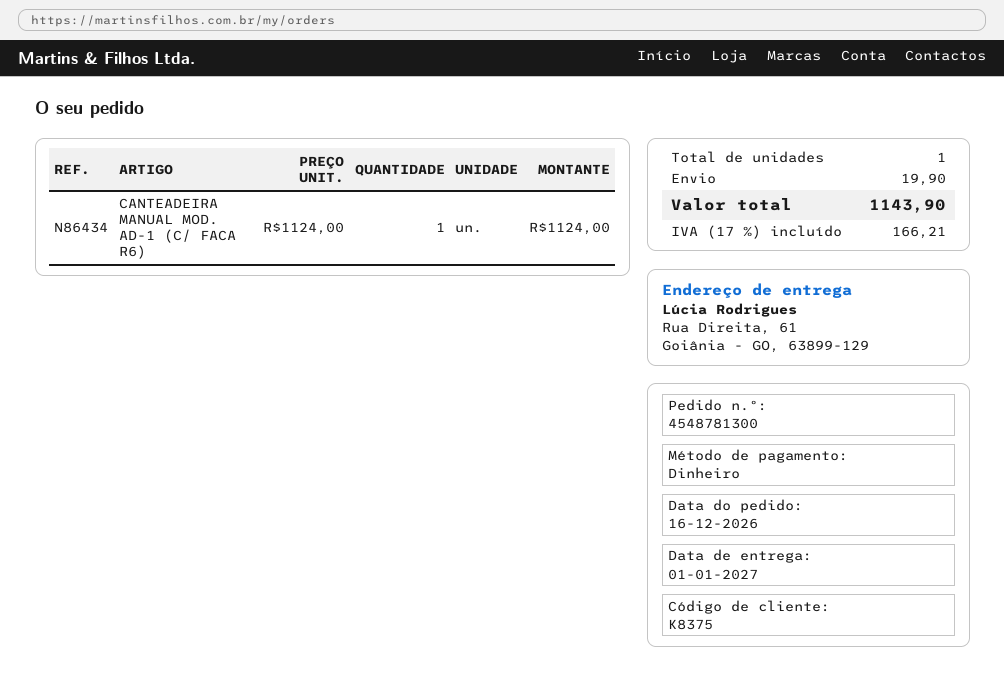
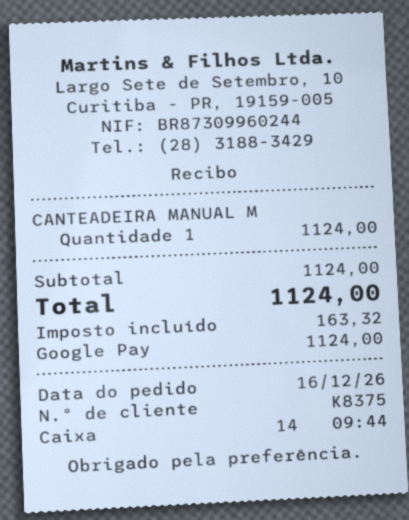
payment method: cash -> Google Pay
shipping: 19.90 -> none
tax: 166.21 -> 163.32
total: 1143.90 -> 1124.00

